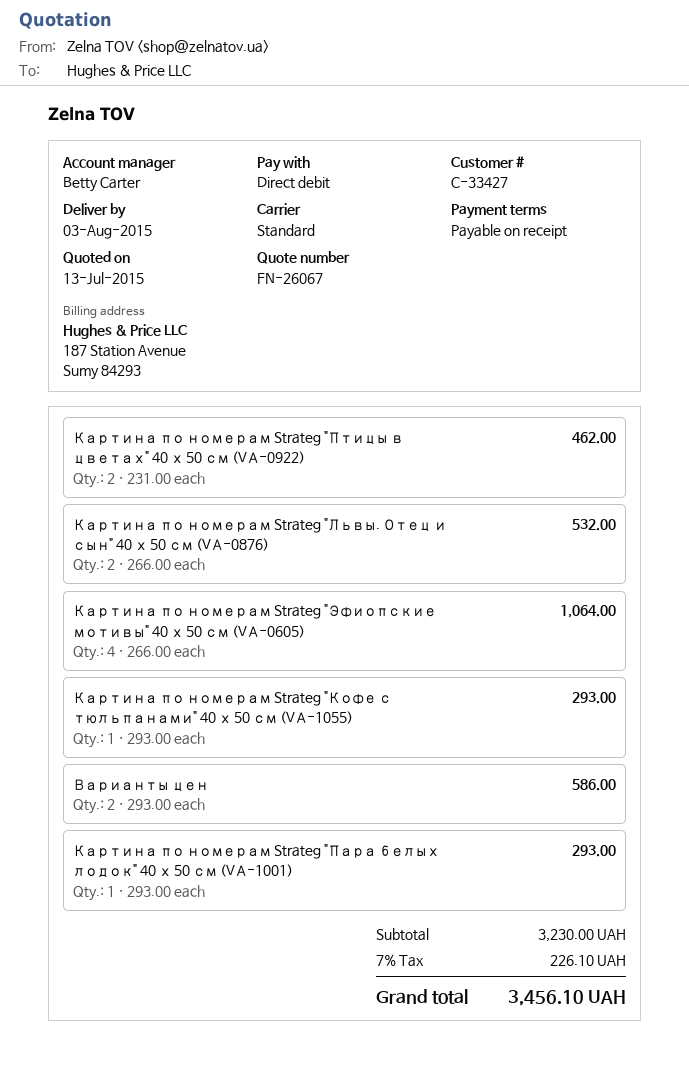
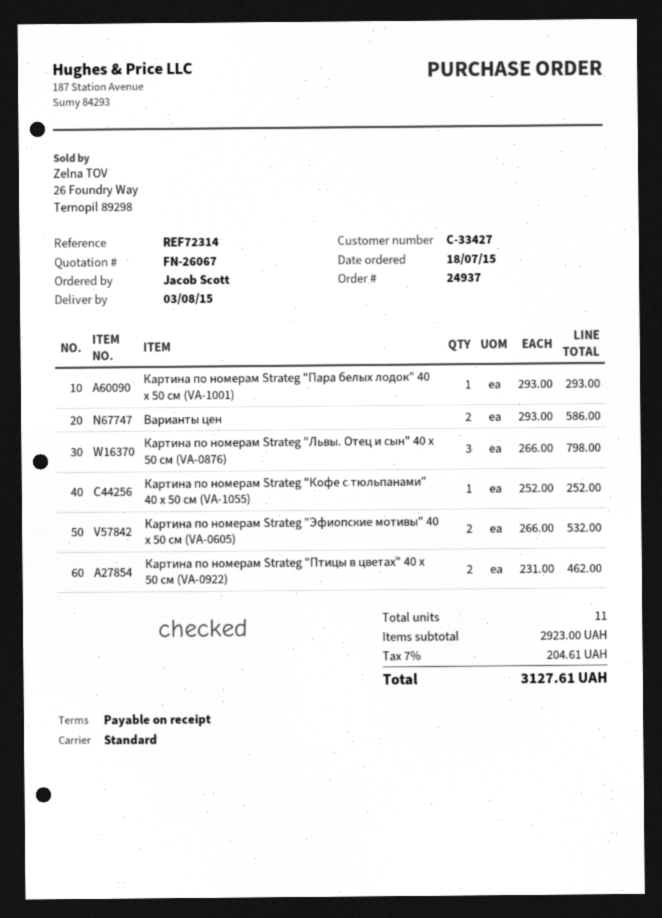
Картина по номерам Strateg "Львы. Отец и сын" 40 х 50 см (VА-0876): 2 x 266.00 = 532.00 -> 3 x 266.00 = 798.00
Картина по номерам Strateg "Эфиопские мотивы" 40 х 50 см (VА-0605): 4 x 266.00 = 1064.00 -> 2 x 266.00 = 532.00
Картина по номерам Strateg "Кофе с тюльпанами" 40 х 50 см (VА-1055): 1 x 293.00 = 293.00 -> 1 x 252.00 = 252.00
subtotal: 3230.00 -> 2923.00
tax: 7% = 226.10 -> 7% = 204.61
total: 3456.10 -> 3127.61

